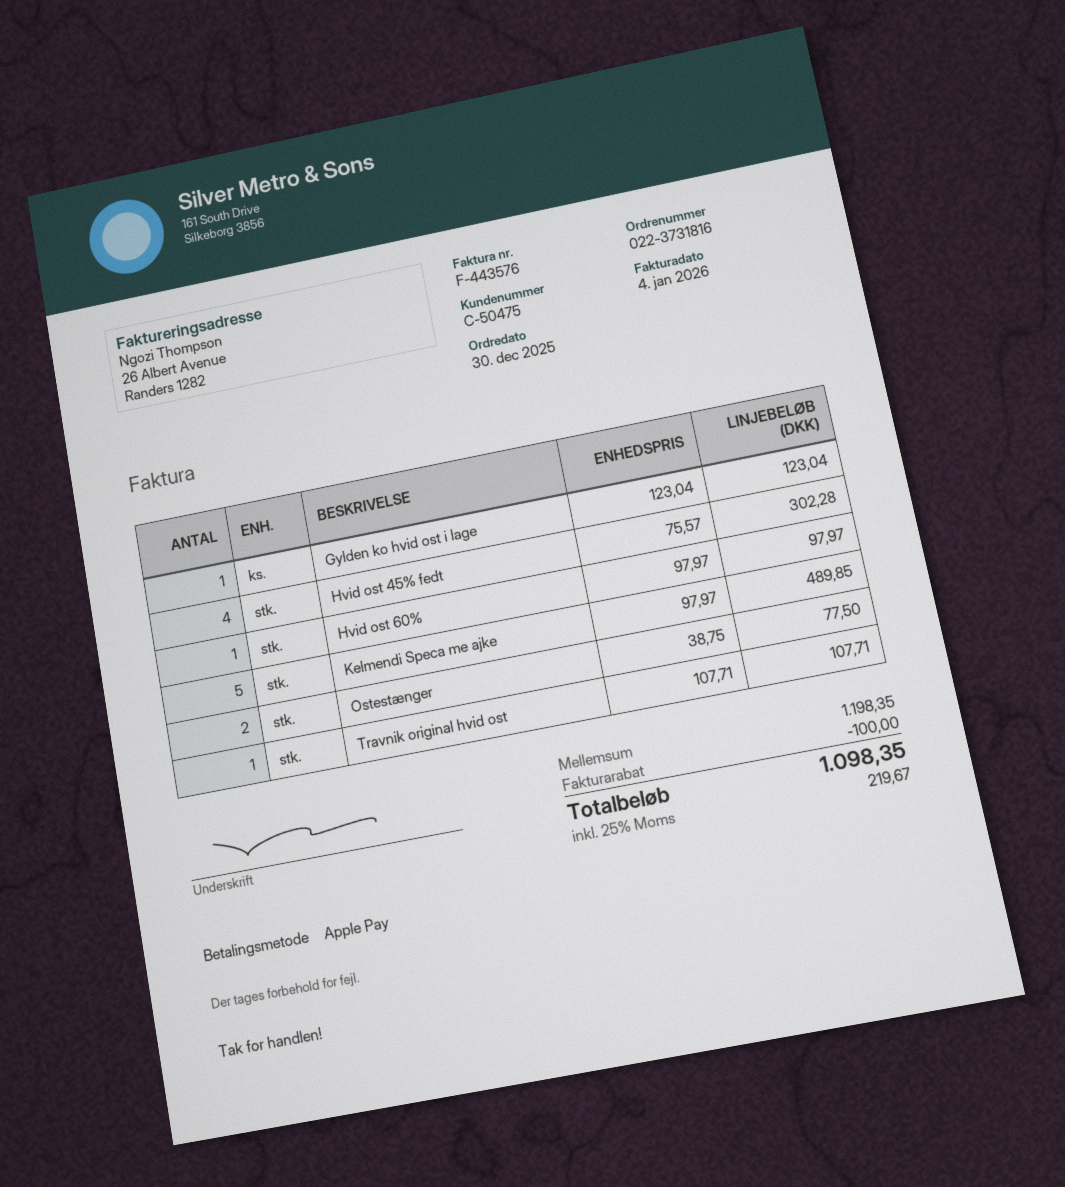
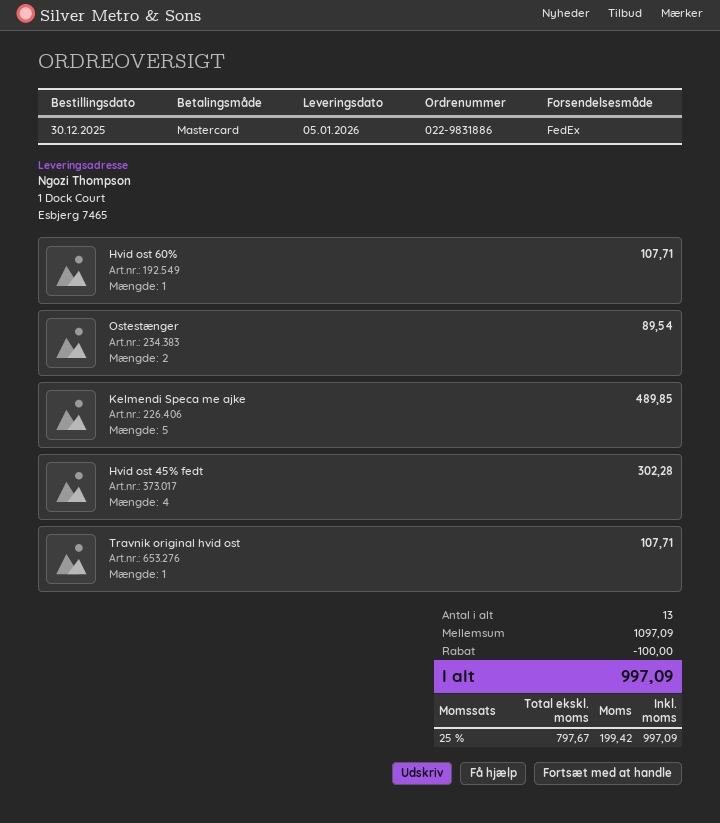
order number: 022-3731816 -> 022-9831886
payment method: Apple Pay -> Mastercard
Gylden ko hvid ost i lage: 1 for 123.04 -> none
Hvid ost 60%: 1 for 97.97 -> 1 for 107.71
Ostestænger: 2 for 77.50 -> 2 for 89.54
subtotal: 1198.35 -> 1097.09
tax: 25% = 219.67 -> 25% = 199.42
total: 1098.35 -> 997.09

